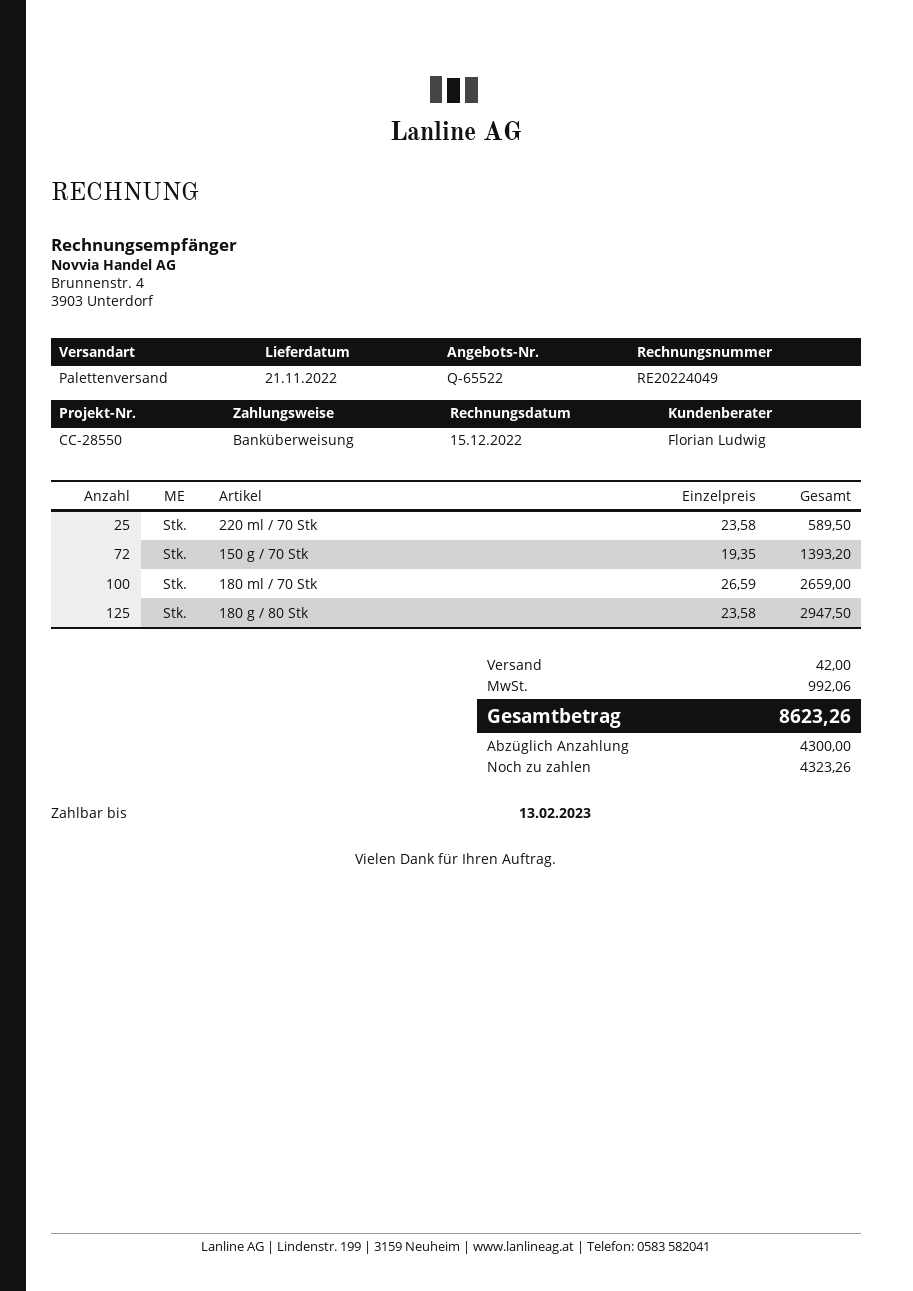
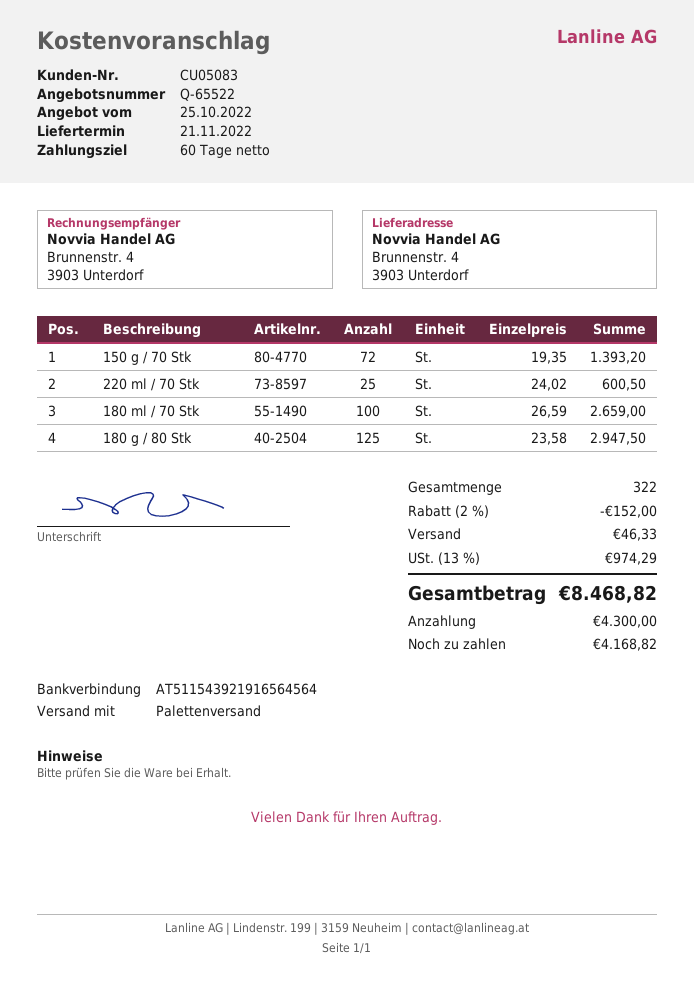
220 ml / 70 Stk: 25 x 23.58 = 589.50 -> 25 x 24.02 = 600.50
discount: none -> 2% = 152.00
shipping: 42.00 -> 46.33
tax: 992.06 -> 974.29
total: 8623.26 -> 8468.82
balance: 4323.26 -> 4168.82

